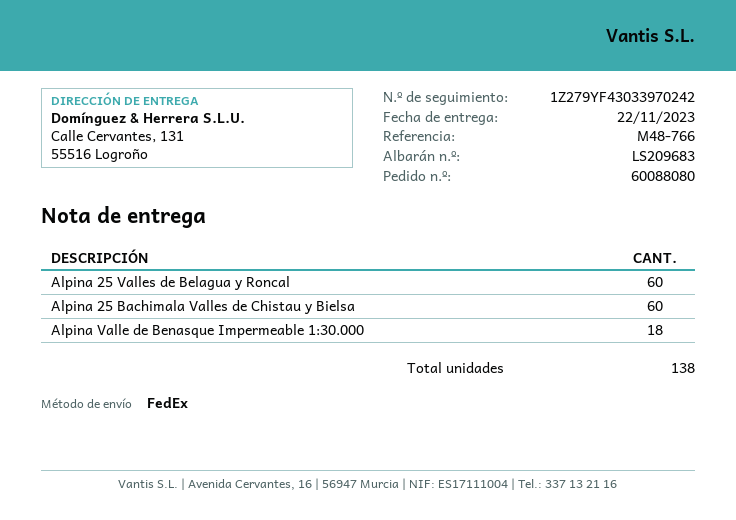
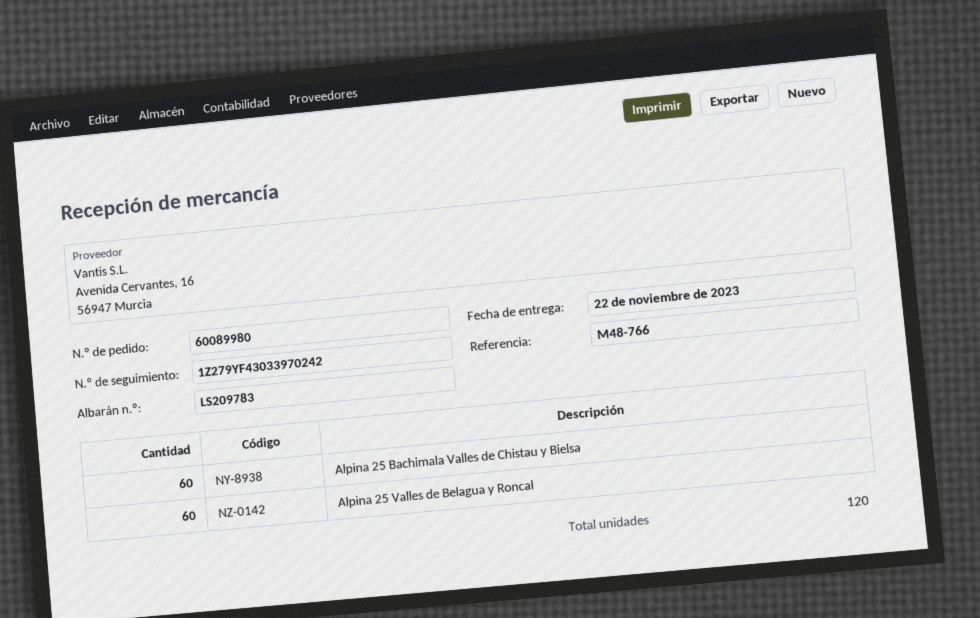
order number: 60088080 -> 60089980
delivery note number: LS209683 -> LS209783
Alpina Valle de Benasque Impermeable 1:30.000: 18 -> none
total quantity: 138 -> 120

